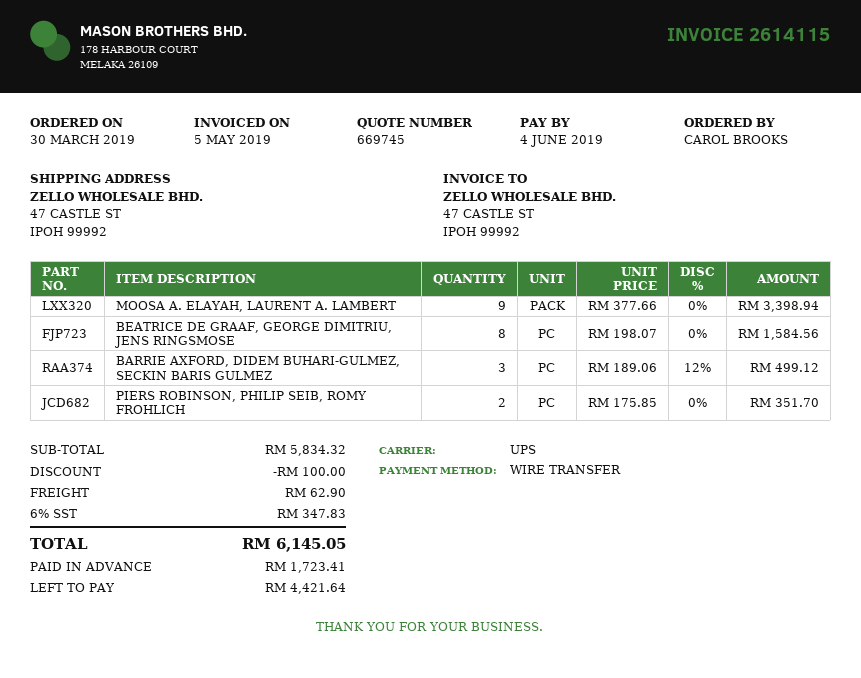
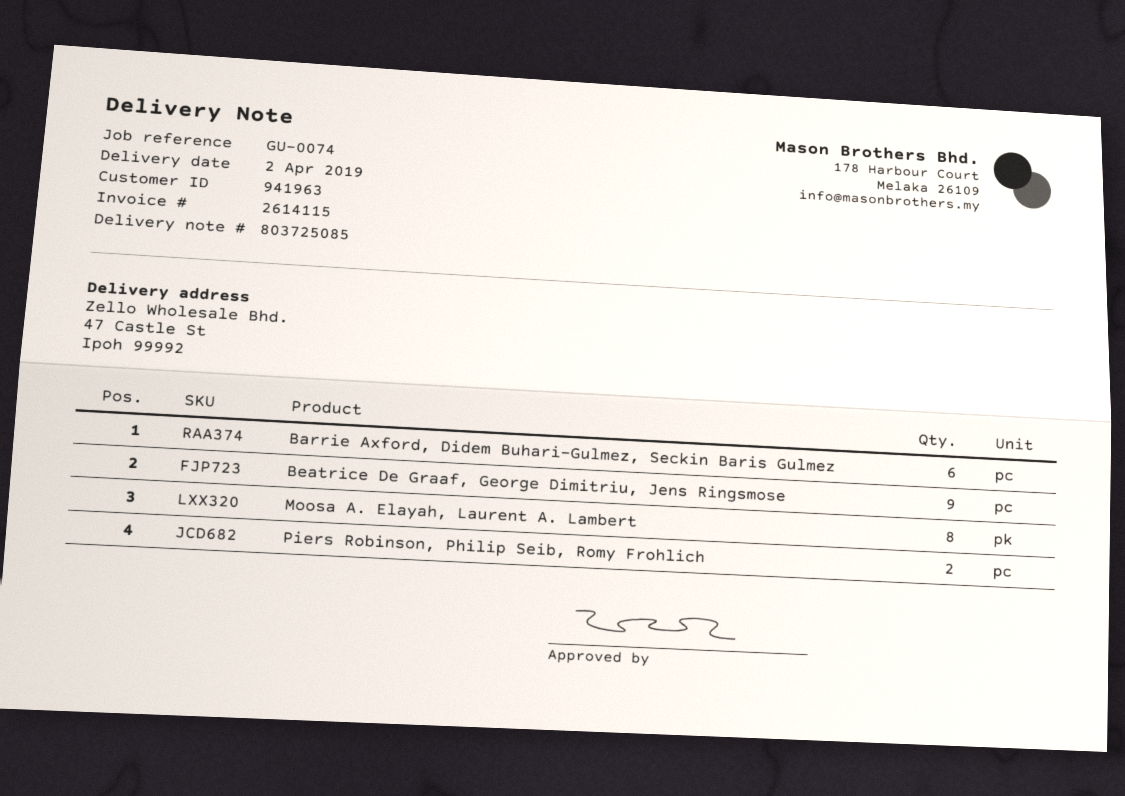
MOOSA A. ELAYAH, LAURENT A. LAMBERT: 9 -> 8
BEATRICE DE GRAAF, GEORGE DIMITRIU, JENS RINGSMOSE: 8 -> 9
BARRIE AXFORD, DIDEM BUHARI-GULMEZ, SECKIN BARIS GULMEZ: 3 -> 6

